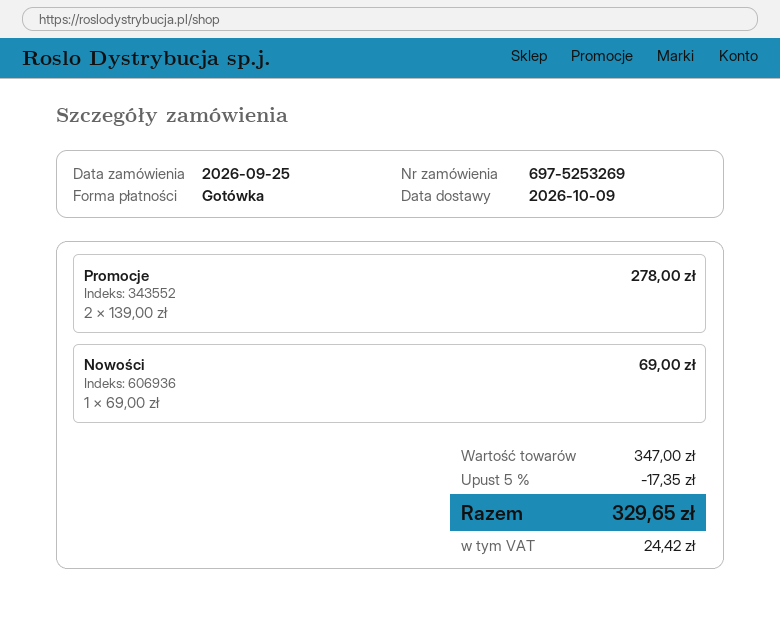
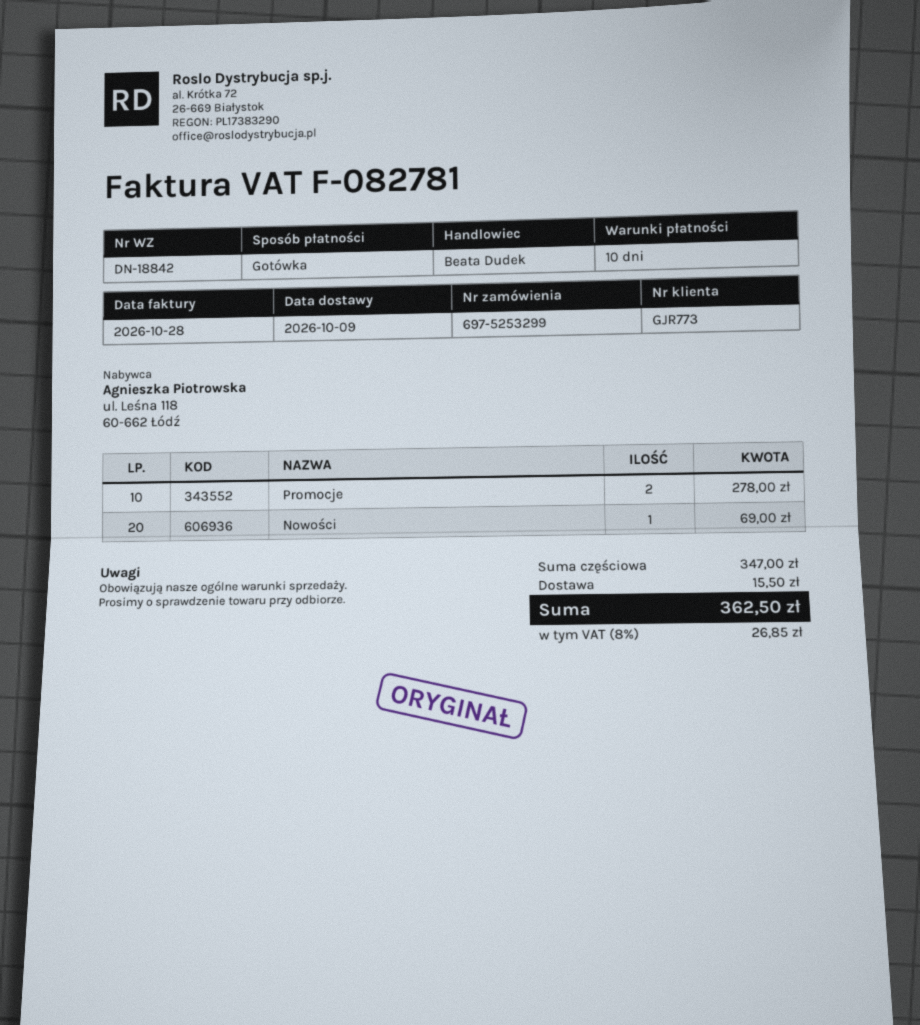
order number: 697-5253269 -> 697-5253299
discount: 5% = 17.35 -> none
shipping: none -> 15.50
tax: 24.42 -> 26.85
total: 329.65 -> 362.50

